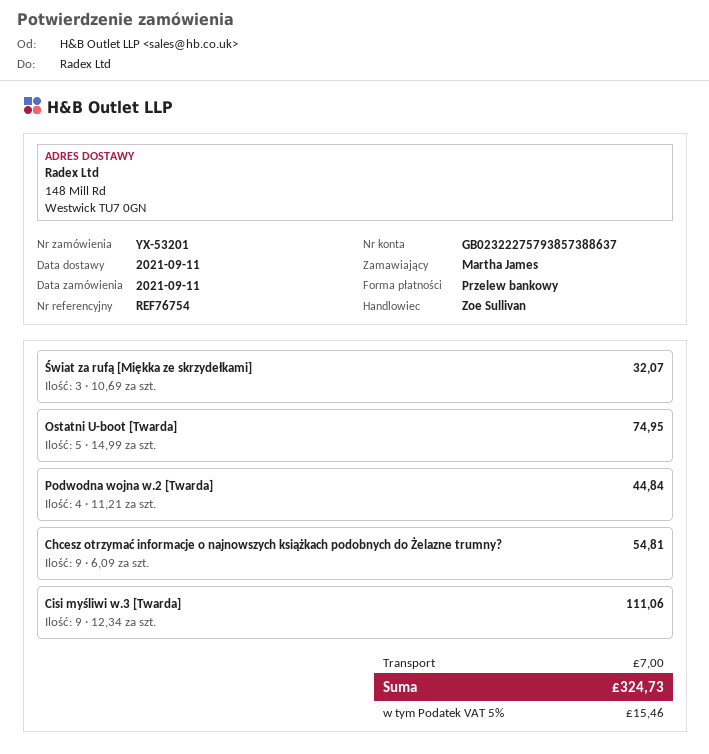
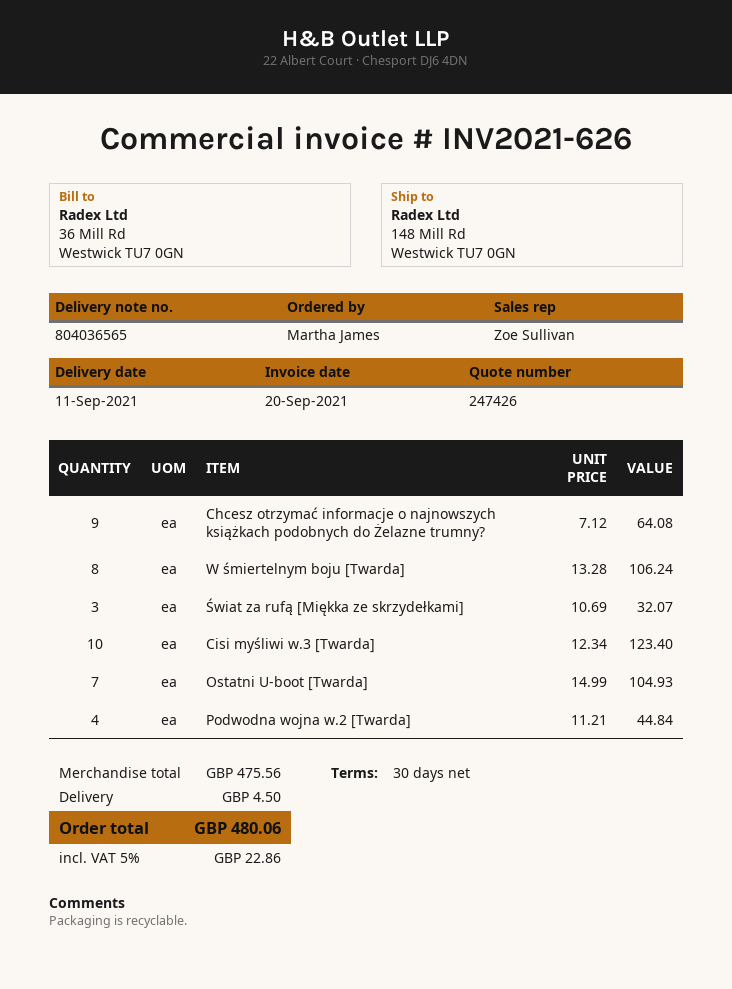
Ostatni U-boot [Twarda]: 5 x 14.99 = 74.95 -> 7 x 14.99 = 104.93
Chcesz otrzymać informacje o najnowszych książkach podobnych do Żelazne trumny?: 9 x 6.09 = 54.81 -> 9 x 7.12 = 64.08
Cisi myśliwi w.3 [Twarda]: 9 x 12.34 = 111.06 -> 10 x 12.34 = 123.40
W śmiertelnym boju [Twarda]: none -> 8 x 13.28 = 106.24
shipping: 7.00 -> 4.50
tax: 5% = 15.46 -> 5% = 22.86
total: 324.73 -> 480.06

